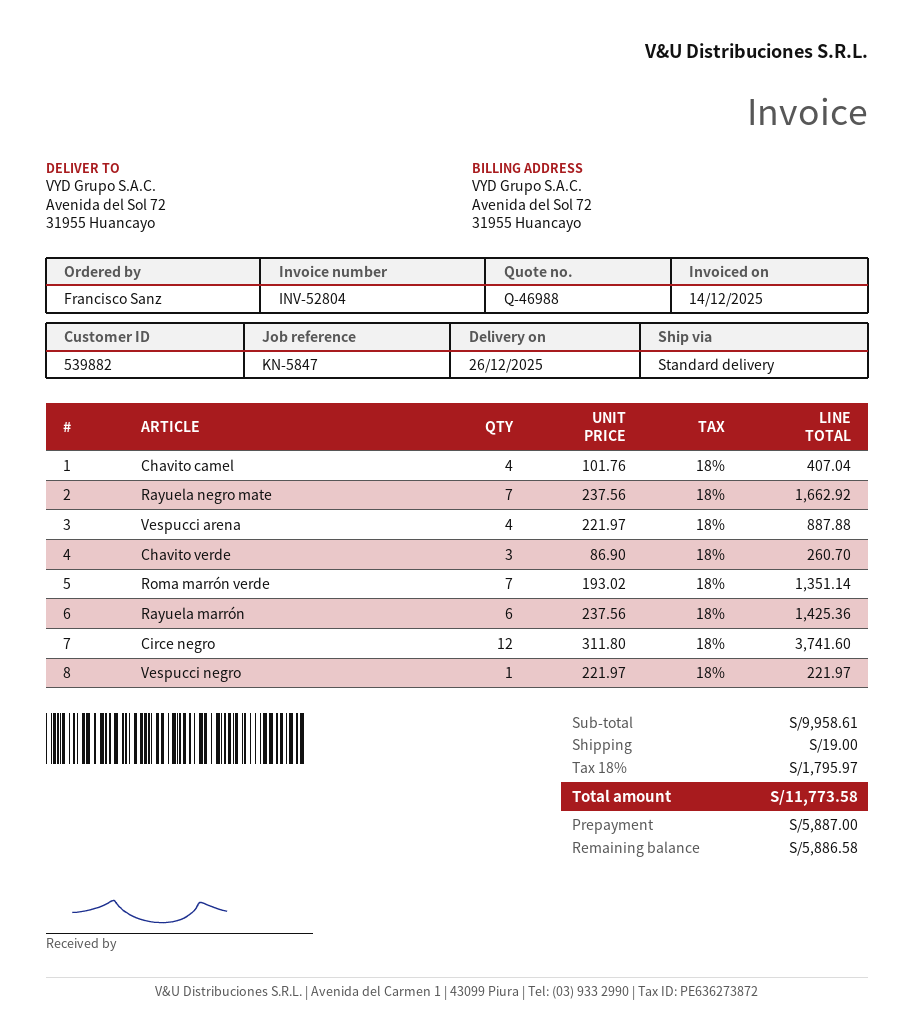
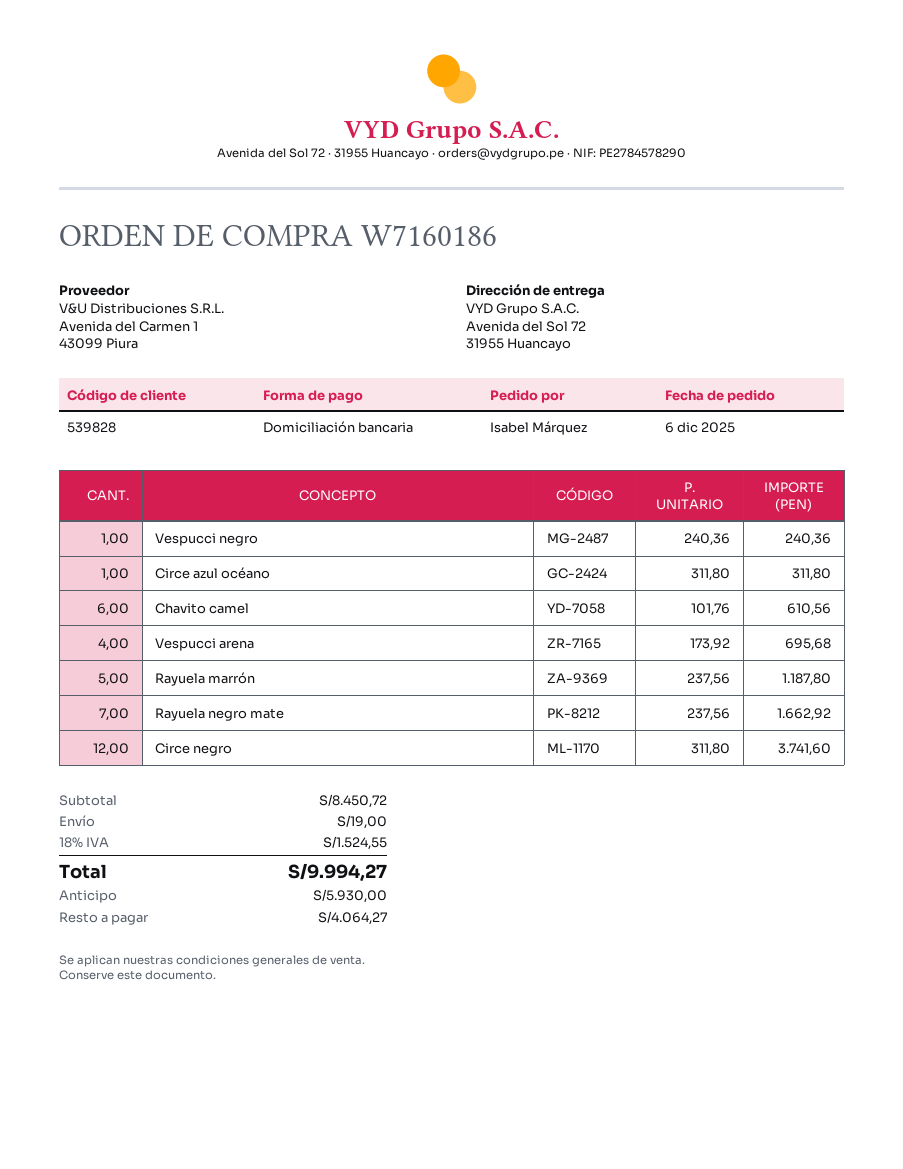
customer number: 539882 -> 539828
ordered by: Francisco Sanz -> Isabel Márquez
Chavito camel: 4 x 101.76 = 407.04 -> 6 x 101.76 = 610.56
Vespucci arena: 4 x 221.97 = 887.88 -> 4 x 173.92 = 695.68
Chavito verde: 3 x 86.90 = 260.70 -> none
Roma marrón verde: 7 x 193.02 = 1351.14 -> none
Rayuela marrón: 6 x 237.56 = 1425.36 -> 5 x 237.56 = 1187.80
Vespucci negro: 1 x 221.97 = 221.97 -> 1 x 240.36 = 240.36
Circe azul océano: none -> 1 x 311.80 = 311.80
subtotal: 9958.61 -> 8450.72
tax: 18% = 1795.97 -> 18% = 1524.55
total: 11773.58 -> 9994.27
deposit: 5887.00 -> 5930.00
balance: 5886.58 -> 4064.27

